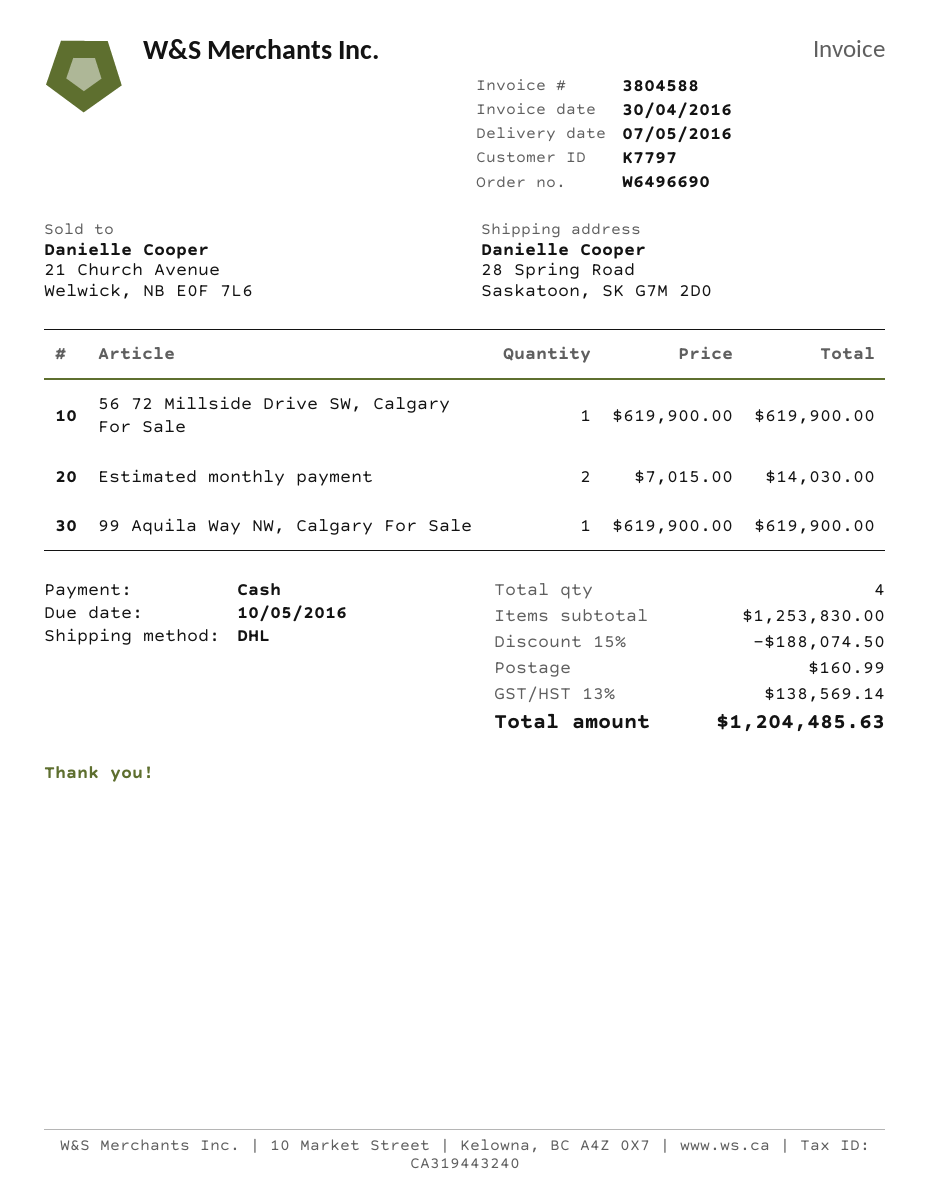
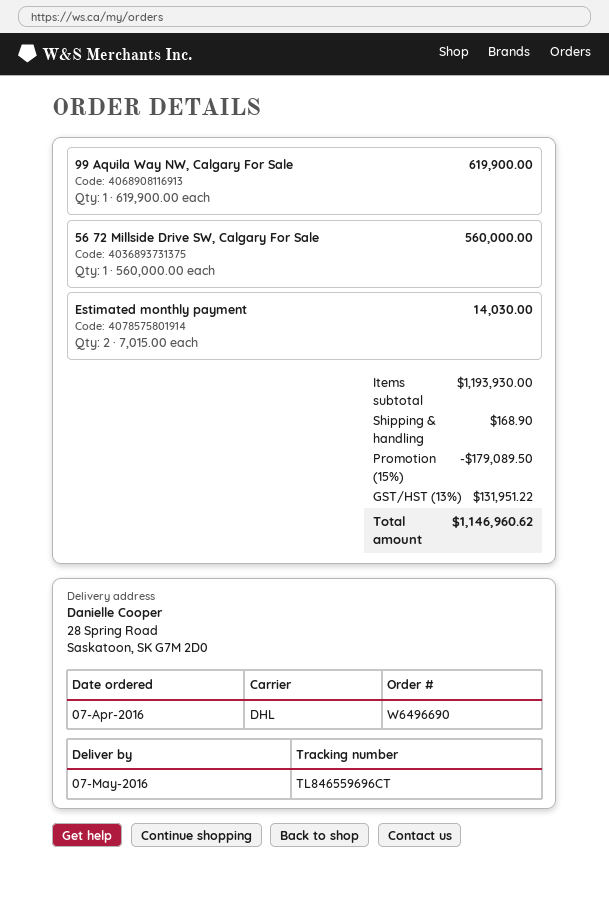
56 72 Millside Drive SW, Calgary For Sale: 1 x 619900.00 = 619900.00 -> 1 x 560000.00 = 560000.00
subtotal: 1253830.00 -> 1193930.00
discount: 15% = 188074.50 -> 15% = 179089.50
shipping: 160.99 -> 168.90
tax: 13% = 138569.14 -> 13% = 131951.22
total: 1204485.63 -> 1146960.62

